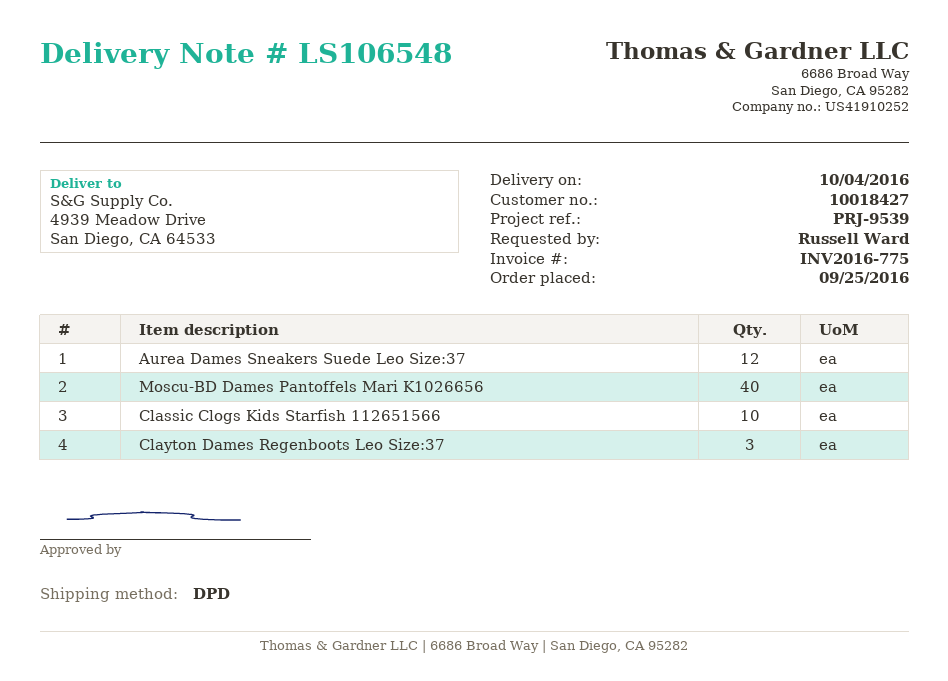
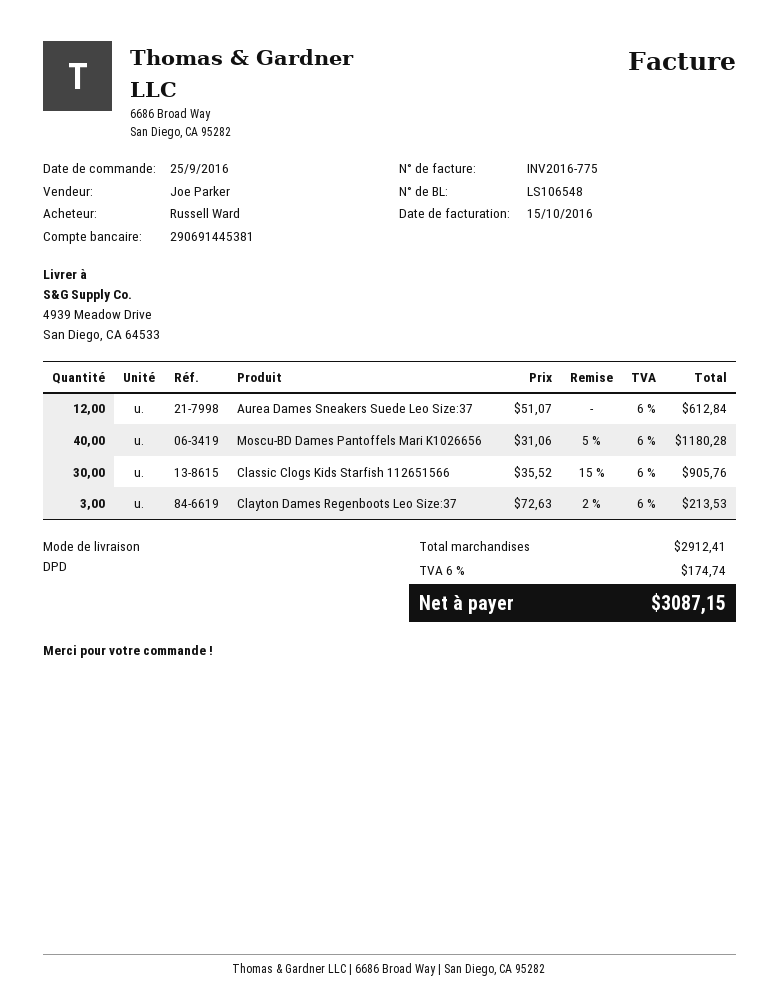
Classic Clogs Kids Starfish 112651566: 10 -> 30

